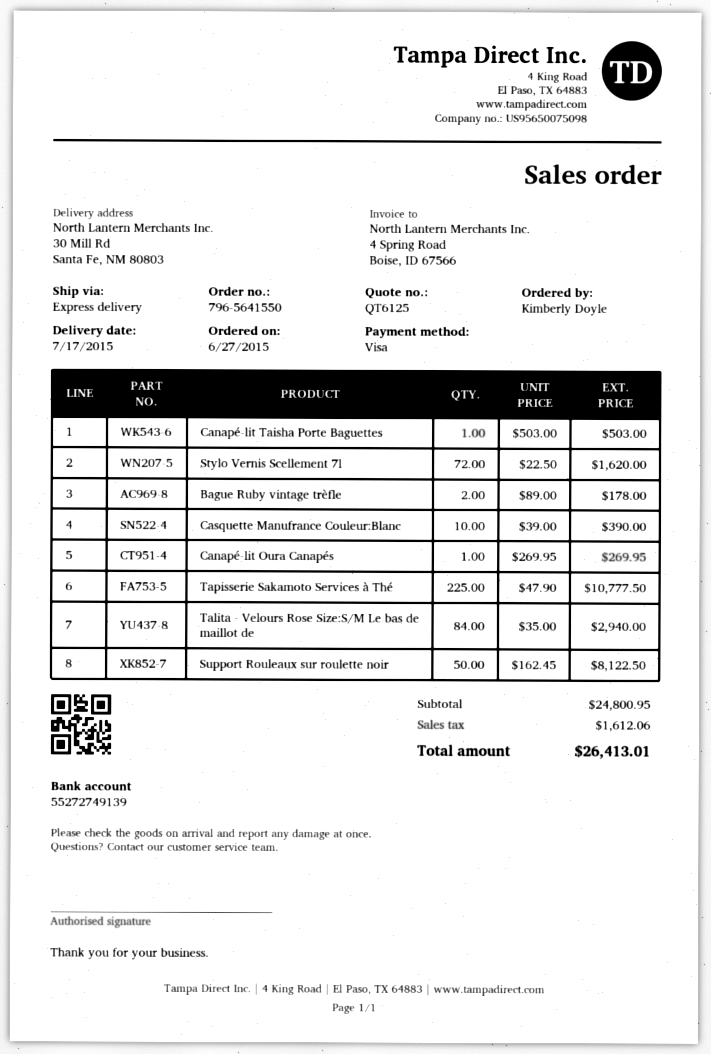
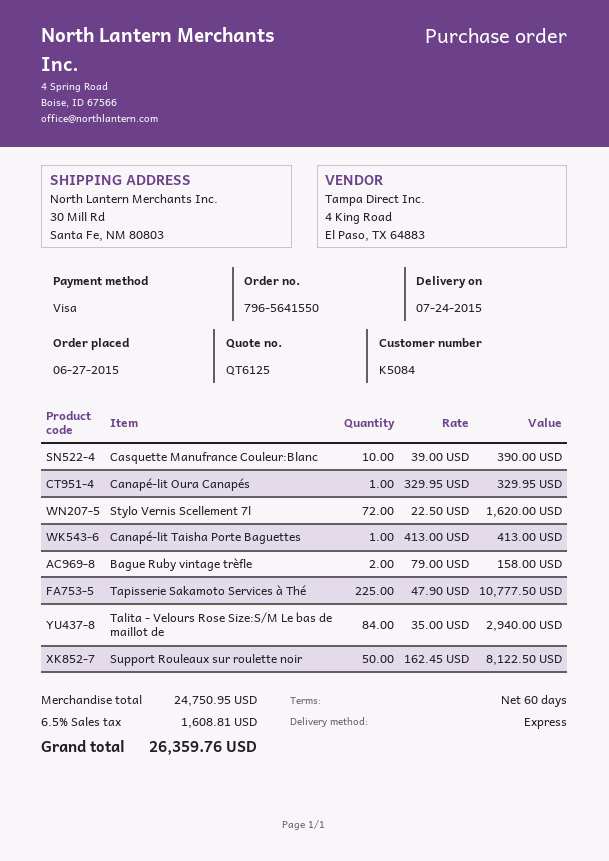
delivery date: 2015-07-17 -> 2015-07-24
Canapé-lit Taisha Porte Baguettes: 1 x 503.00 = 503.00 -> 1 x 413.00 = 413.00
Bague Ruby vintage trèfle: 2 x 89.00 = 178.00 -> 2 x 79.00 = 158.00
Canapé-lit Oura Canapés: 1 x 269.95 = 269.95 -> 1 x 329.95 = 329.95
subtotal: 24800.95 -> 24750.95
tax: 1612.06 -> 1608.81
total: 26413.01 -> 26359.76

